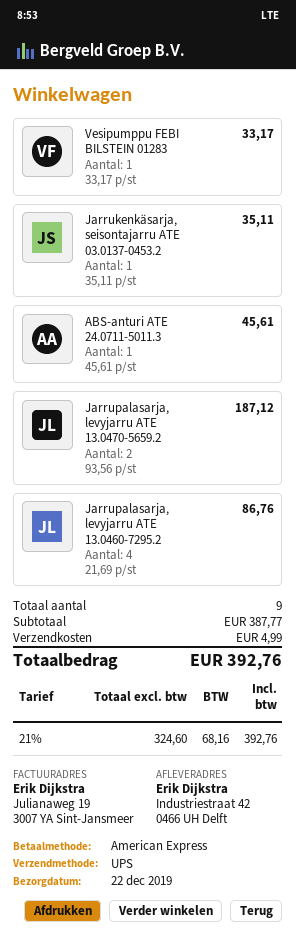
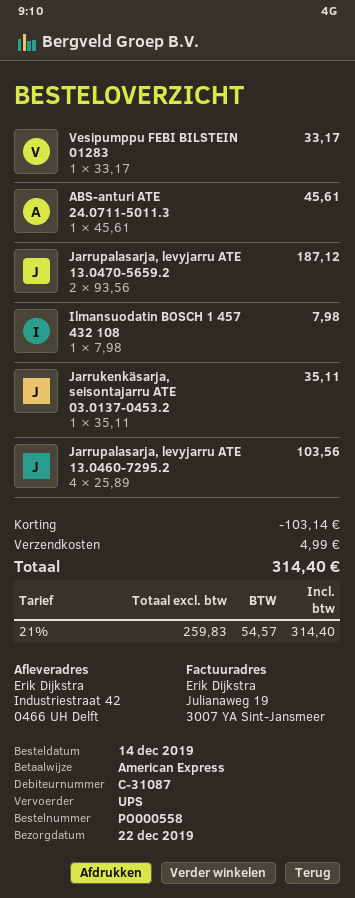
Jarrupalasarja, levyjarru ATE 13.0460-7295.2: 4 x 21.69 = 86.76 -> 4 x 25.89 = 103.56
Ilmansuodatin BOSCH 1 457 432 108: none -> 1 x 7.98 = 7.98
discount: none -> 103.14
net: 324.60 -> 259.83
tax: 21% = 68.16 -> 21% = 54.57
total: 392.76 -> 314.40

